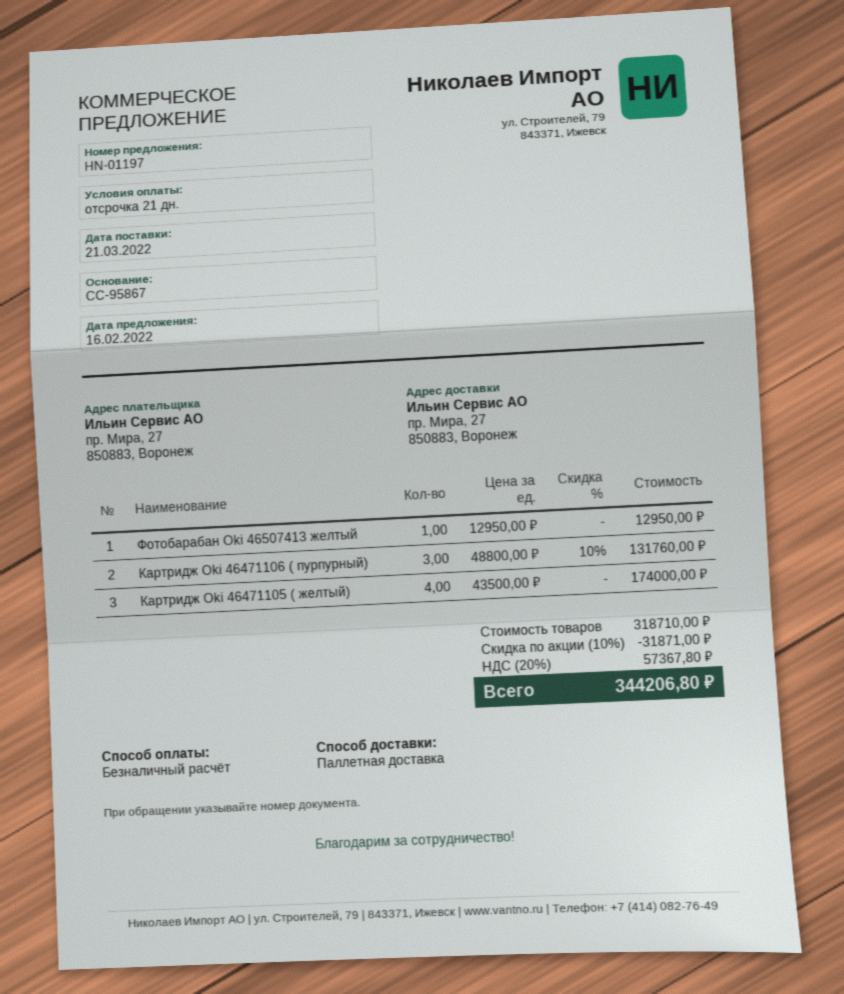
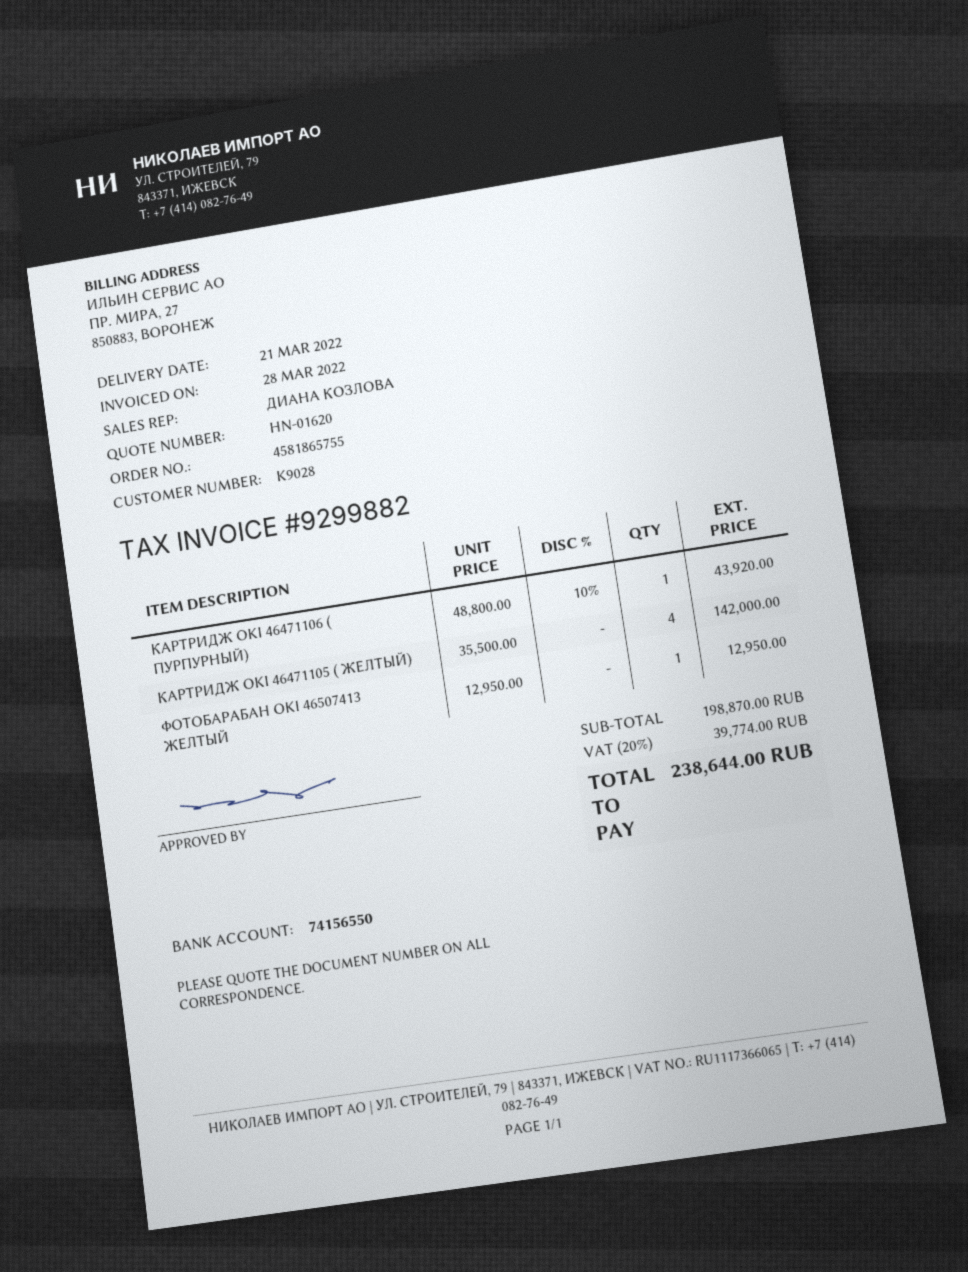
quote number: HN-01197 -> HN-01620
Картридж Oki 46471106 ( пурпурный): 3 x 48800.00 - 10% = 131760.00 -> 1 x 48800.00 - 10% = 43920.00
Картридж Oki 46471105 ( желтый): 4 x 43500.00 = 174000.00 -> 4 x 35500.00 = 142000.00
subtotal: 318710.00 -> 198870.00
discount: 10% = 31871.00 -> none
tax: 20% = 57367.80 -> 20% = 39774.00
total: 344206.80 -> 238644.00

